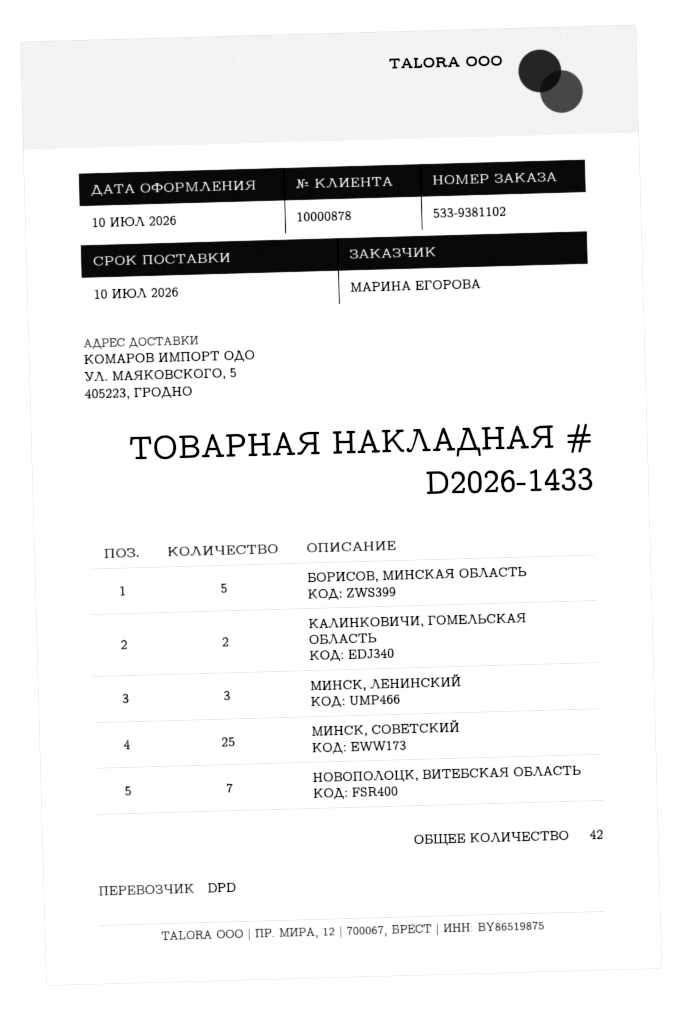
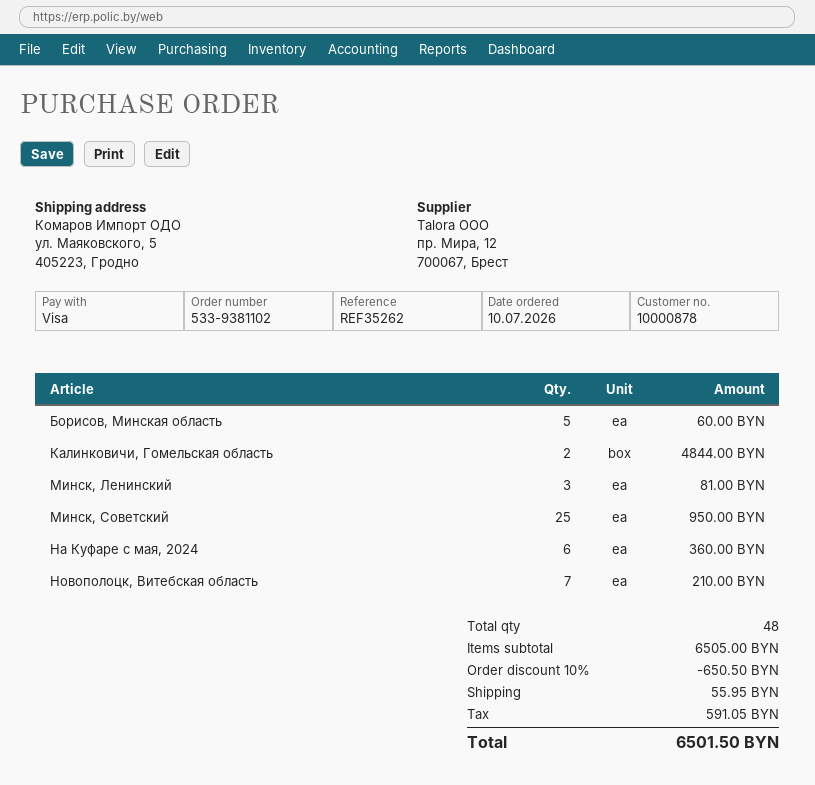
На Куфаре с мая, 2024: none -> 6
total quantity: 42 -> 48

